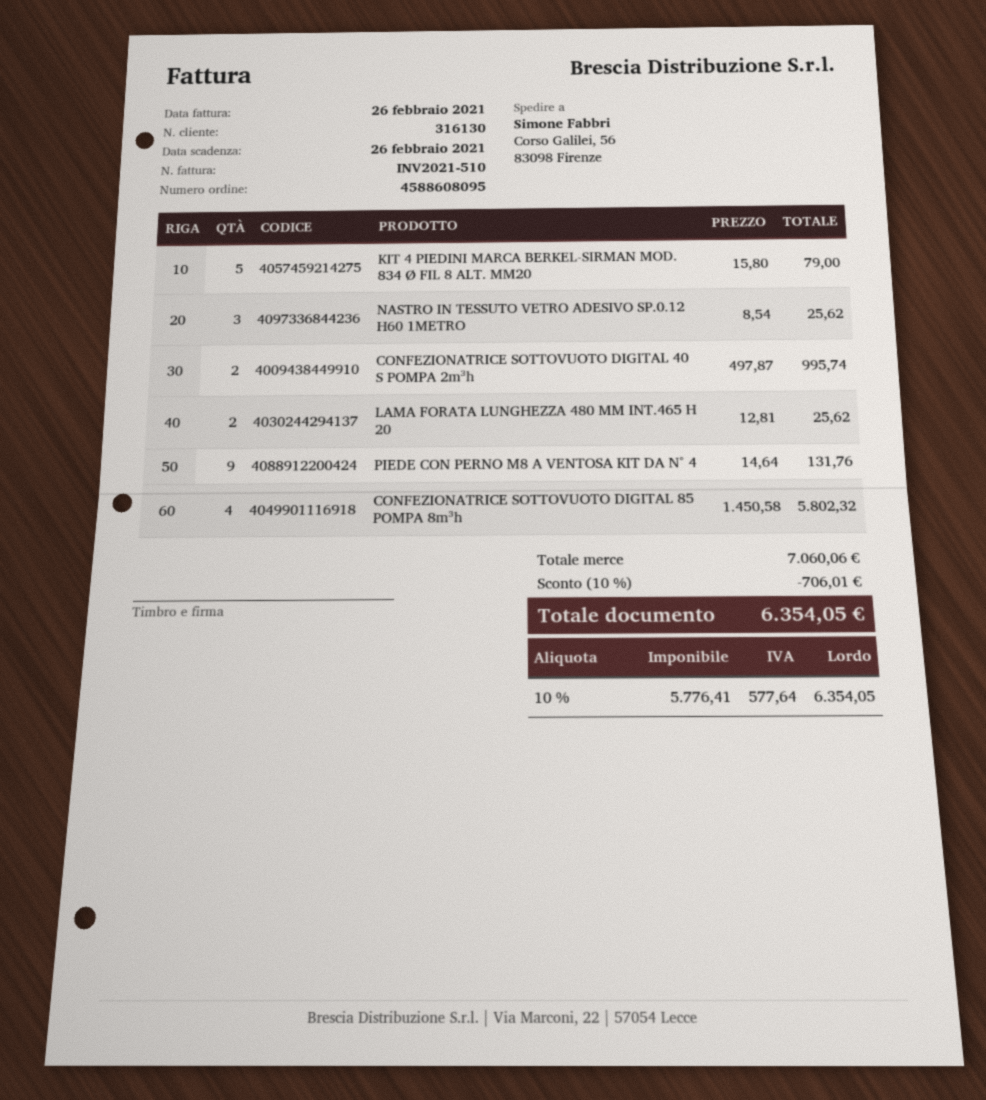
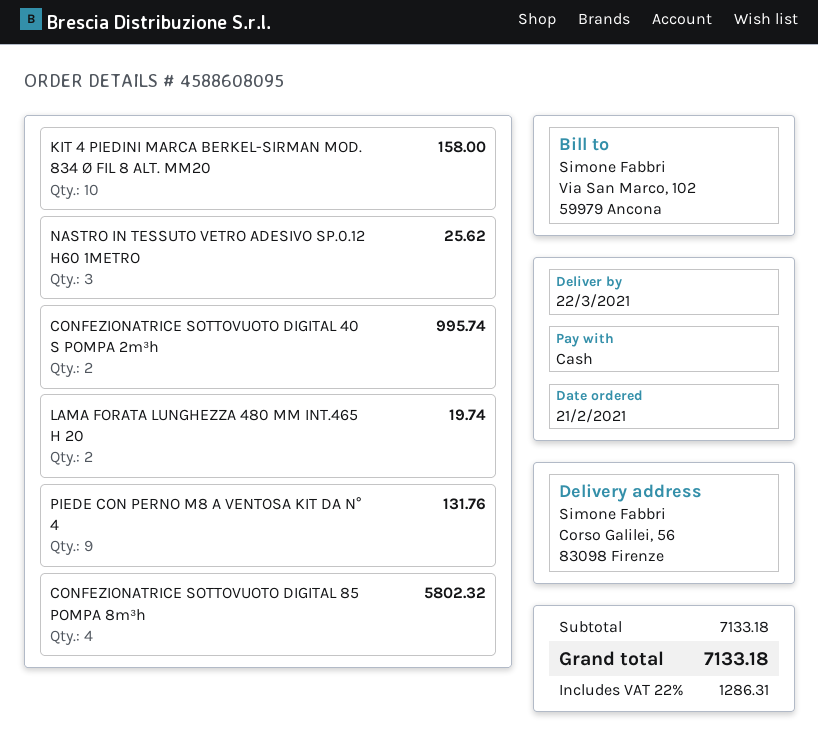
KIT 4 PIEDINI MARCA BERKEL-SIRMAN MOD. 834 Ø FIL 8 ALT. MM20: 5 for 79.00 -> 10 for 158.00
LAMA FORATA LUNGHEZZA 480 MM INT.465 H 20: 2 for 25.62 -> 2 for 19.74
subtotal: 7060.06 -> 7133.18
discount: 10% = 706.01 -> none
tax: 10% = 577.64 -> 22% = 1286.31
total: 6354.05 -> 7133.18

